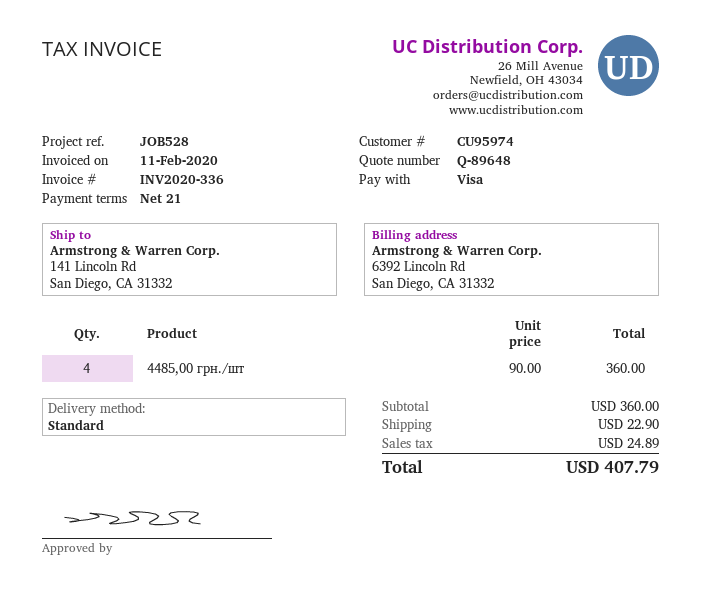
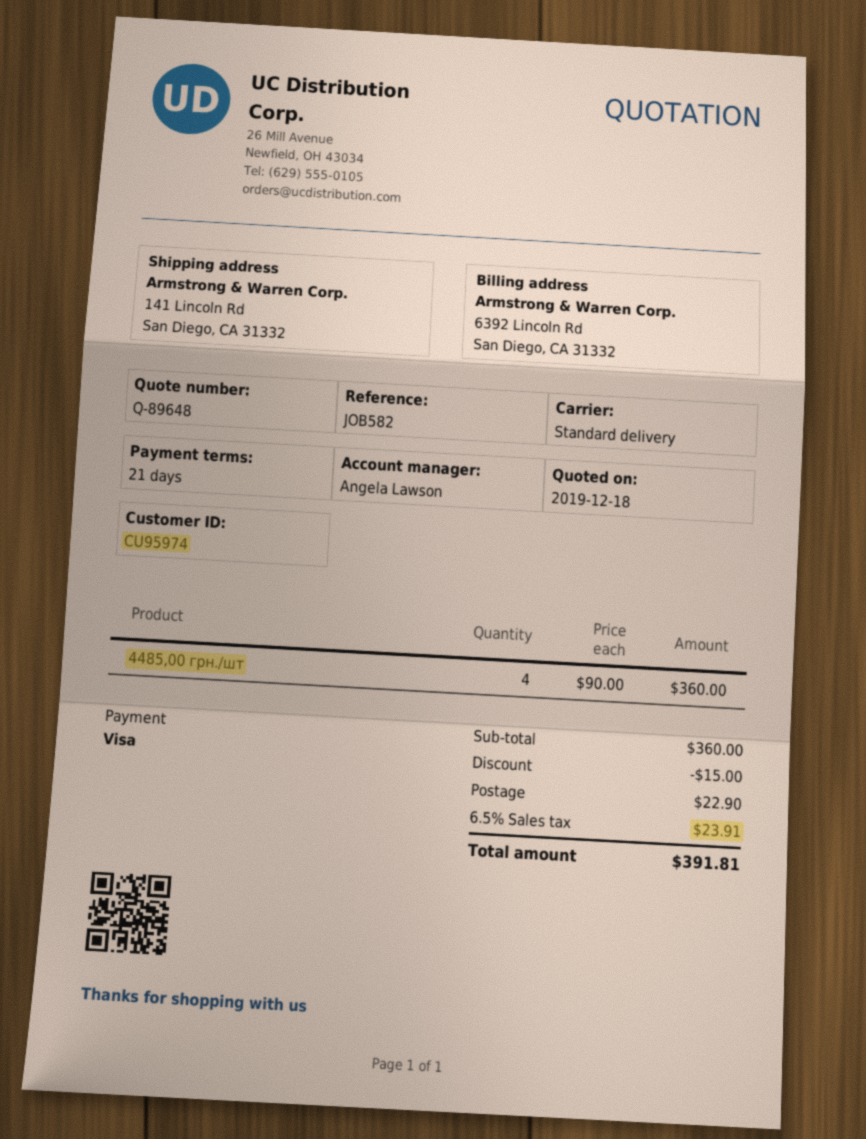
reference: JOB528 -> JOB582
discount: none -> 15.00
tax: 24.89 -> 23.91
total: 407.79 -> 391.81

